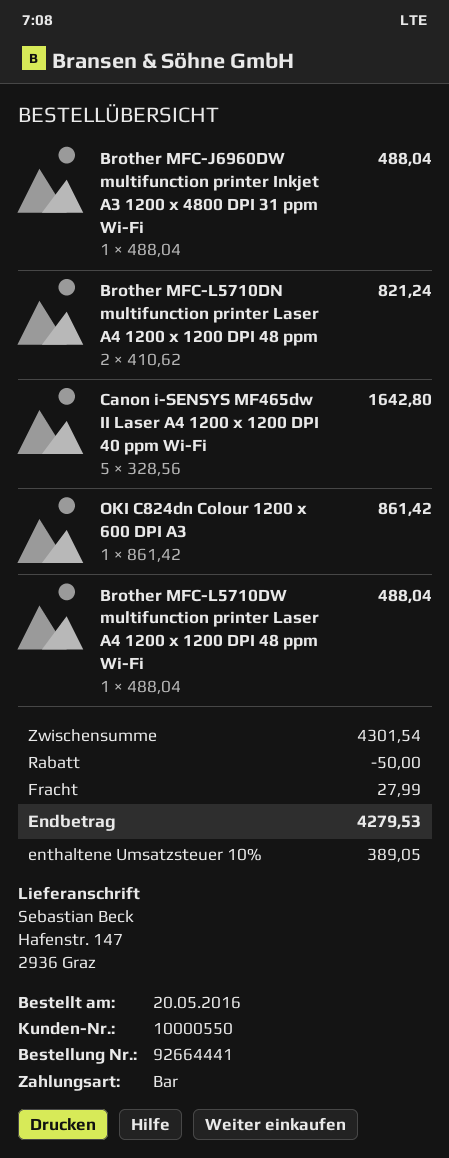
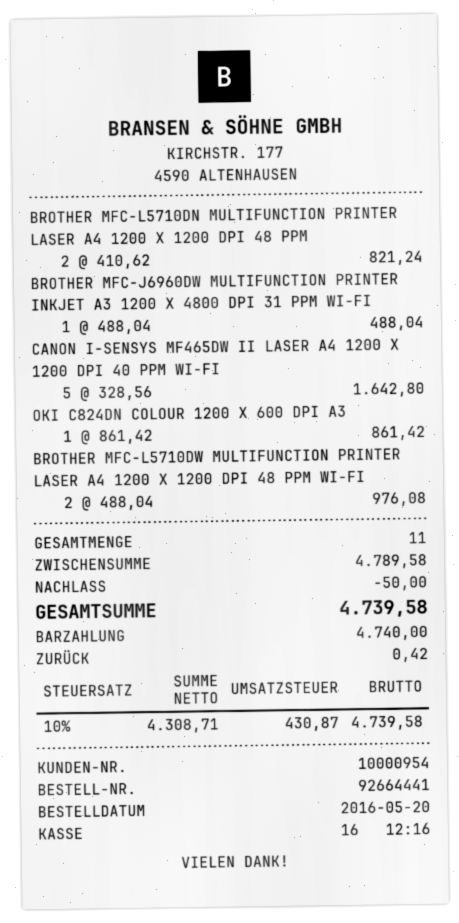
customer number: 10000550 -> 10000954
Brother MFC-L5710DW multifunction printer Laser A4 1200 x 1200 DPI 48 ppm Wi-Fi: 1 x 488.04 = 488.04 -> 2 x 488.04 = 976.08
subtotal: 4301.54 -> 4789.58
shipping: 27.99 -> none
tax: 10% = 389.05 -> 10% = 430.87
total: 4279.53 -> 4739.58

